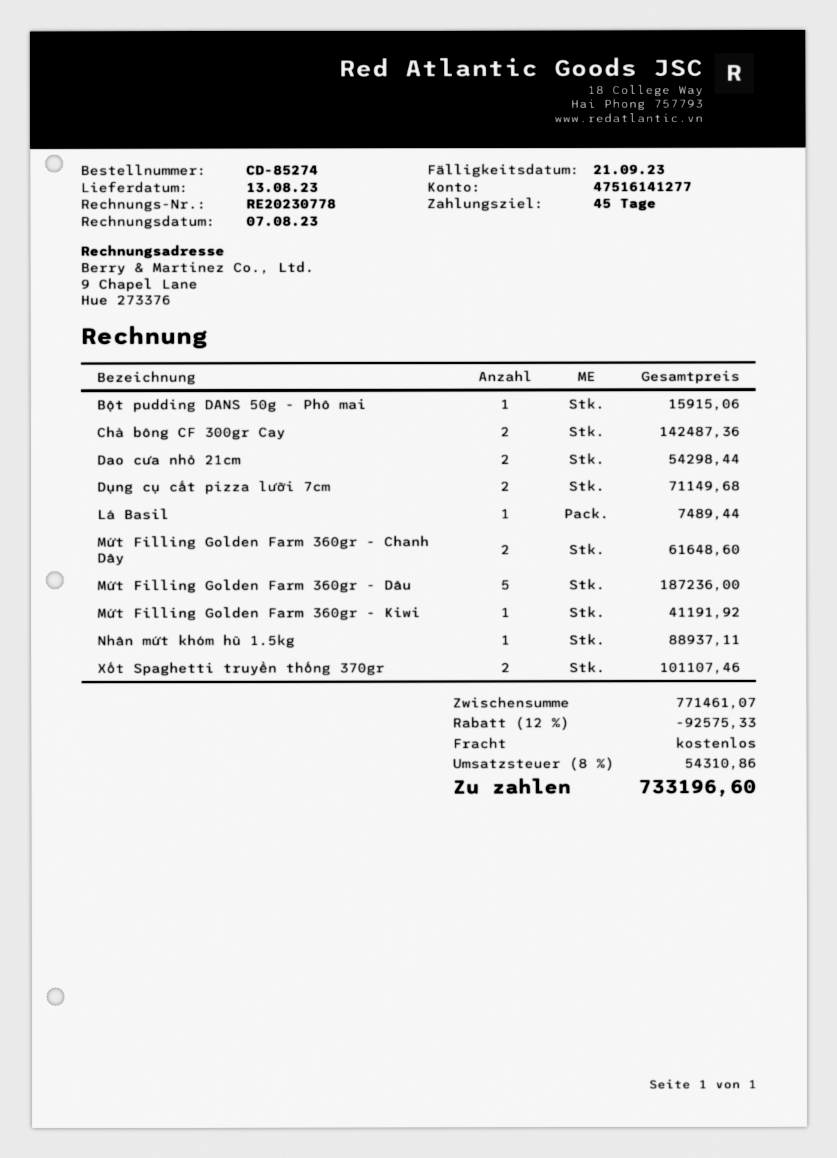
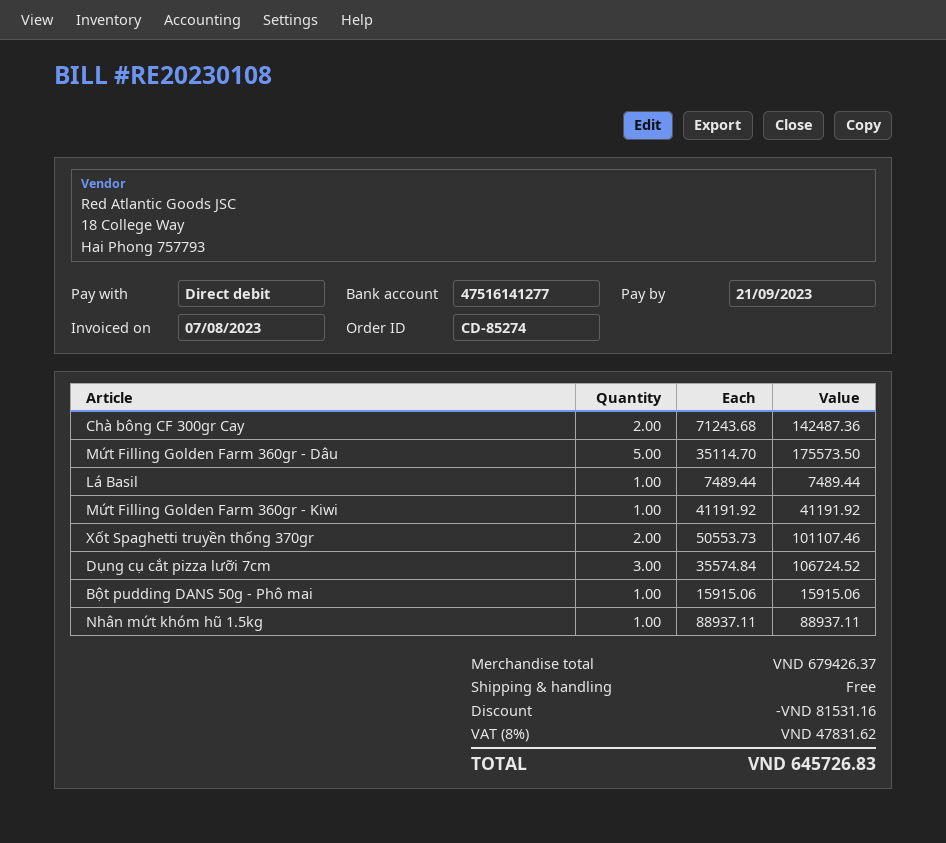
invoice number: RE20230778 -> RE20230108
Dao cưa nhỏ 21cm: 2 for 54298.44 -> none
Dụng cụ cắt pizza lưỡi 7cm: 2 for 71149.68 -> 3 for 106724.52
Mứt Filling Golden Farm 360gr - Chanh Dây: 2 for 61648.60 -> none
Mứt Filling Golden Farm 360gr - Dâu: 5 for 187236.00 -> 5 for 175573.50
subtotal: 771461.07 -> 679426.37
discount: 92575.33 -> 81531.16
tax: 8% = 54310.86 -> 8% = 47831.62
total: 733196.60 -> 645726.83

